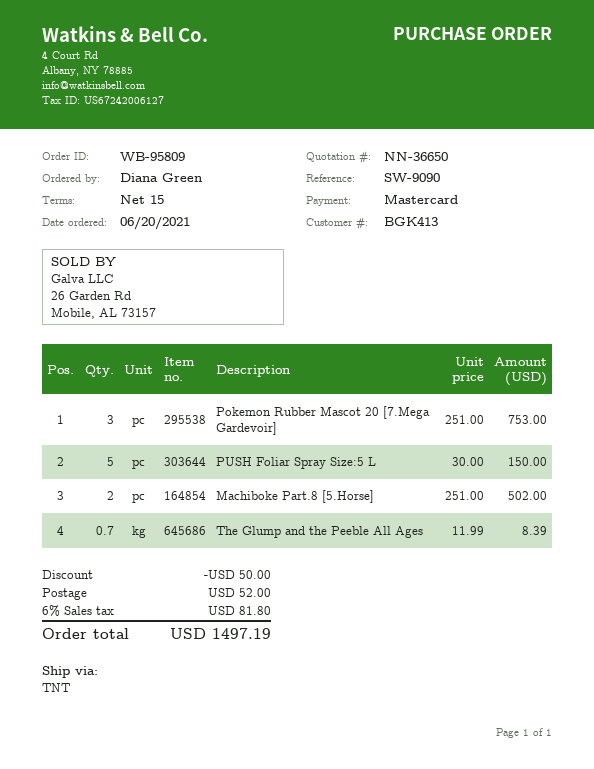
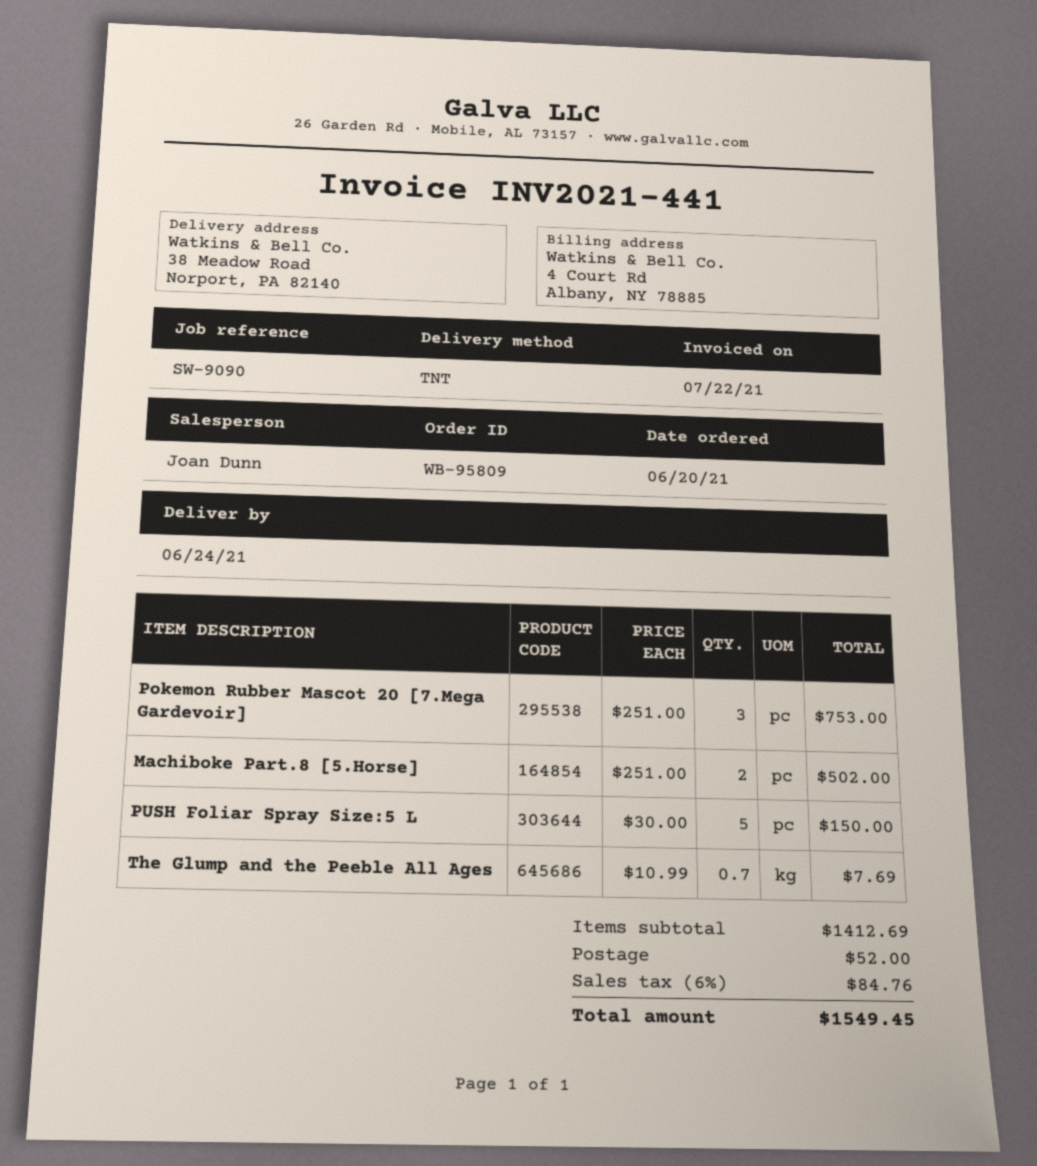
The Glump and the Peeble All Ages: 0.7 x 11.99 = 8.39 -> 0.7 x 10.99 = 7.69
discount: 50.00 -> none
tax: 6% = 81.80 -> 6% = 84.76
total: 1497.19 -> 1549.45

